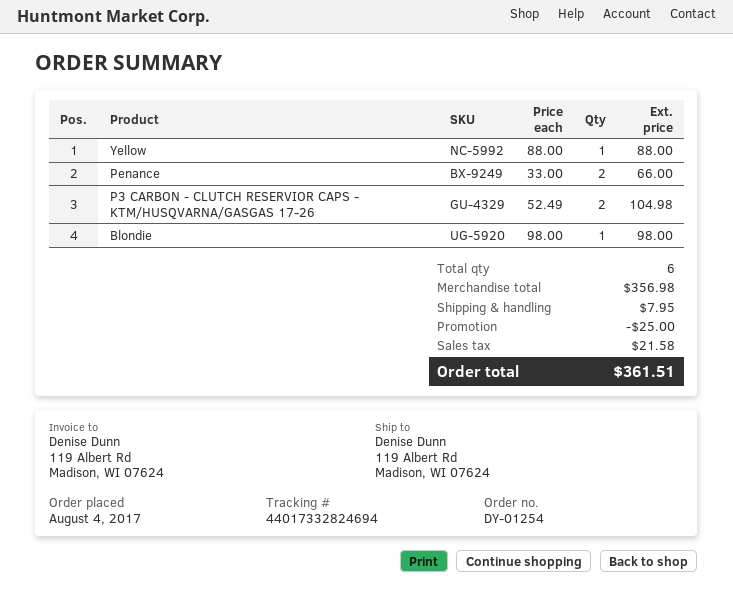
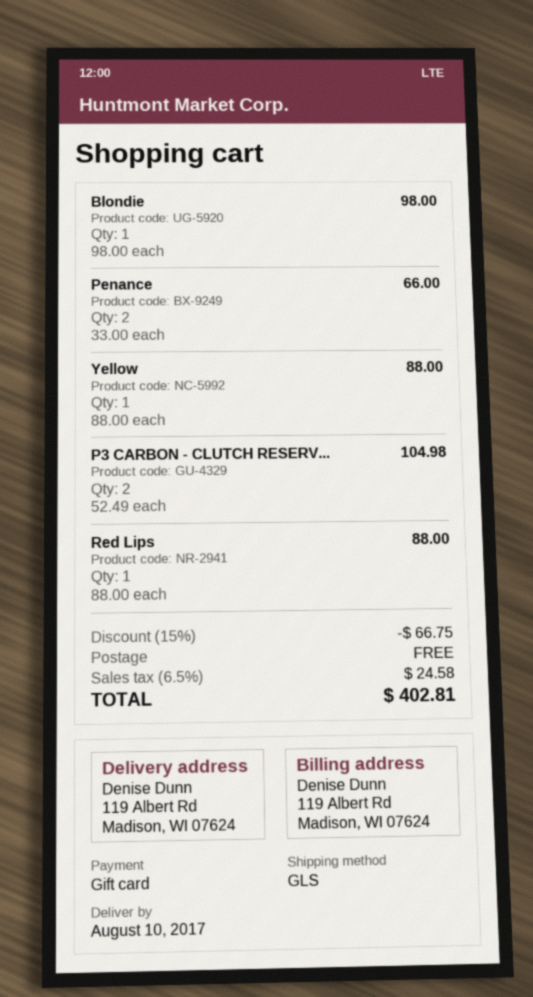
Red Lips: none -> 1 x 88.00 = 88.00
discount: 25.00 -> 66.75
shipping: 7.95 -> 0.00
tax: 21.58 -> 24.58
total: 361.51 -> 402.81

